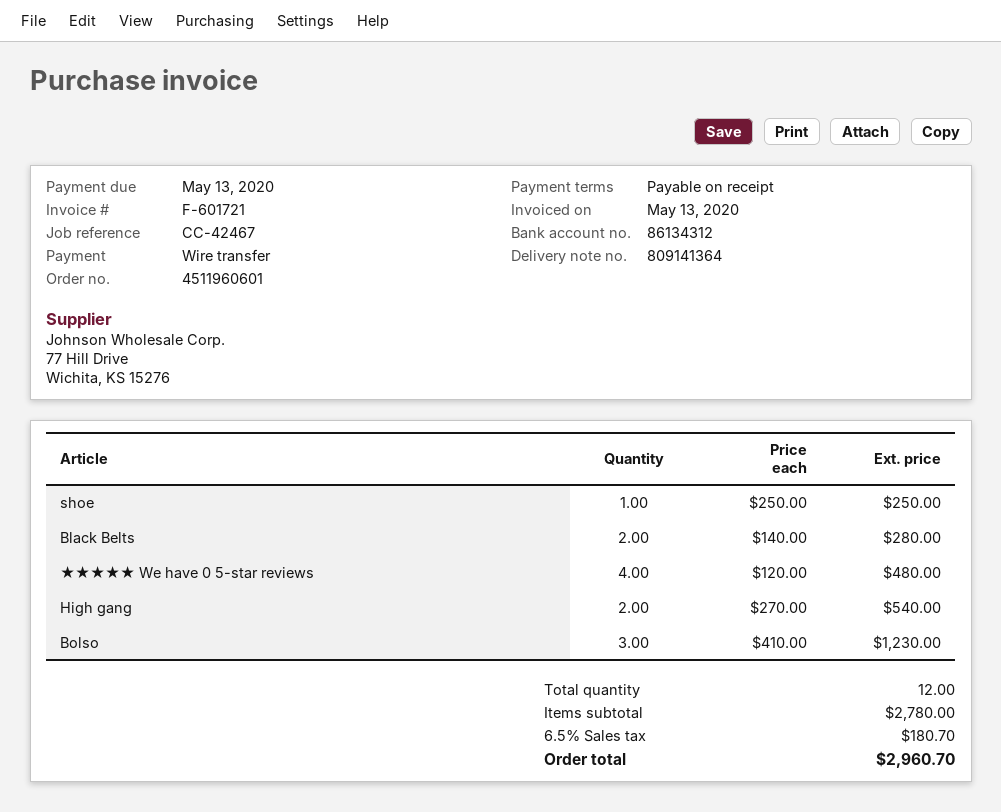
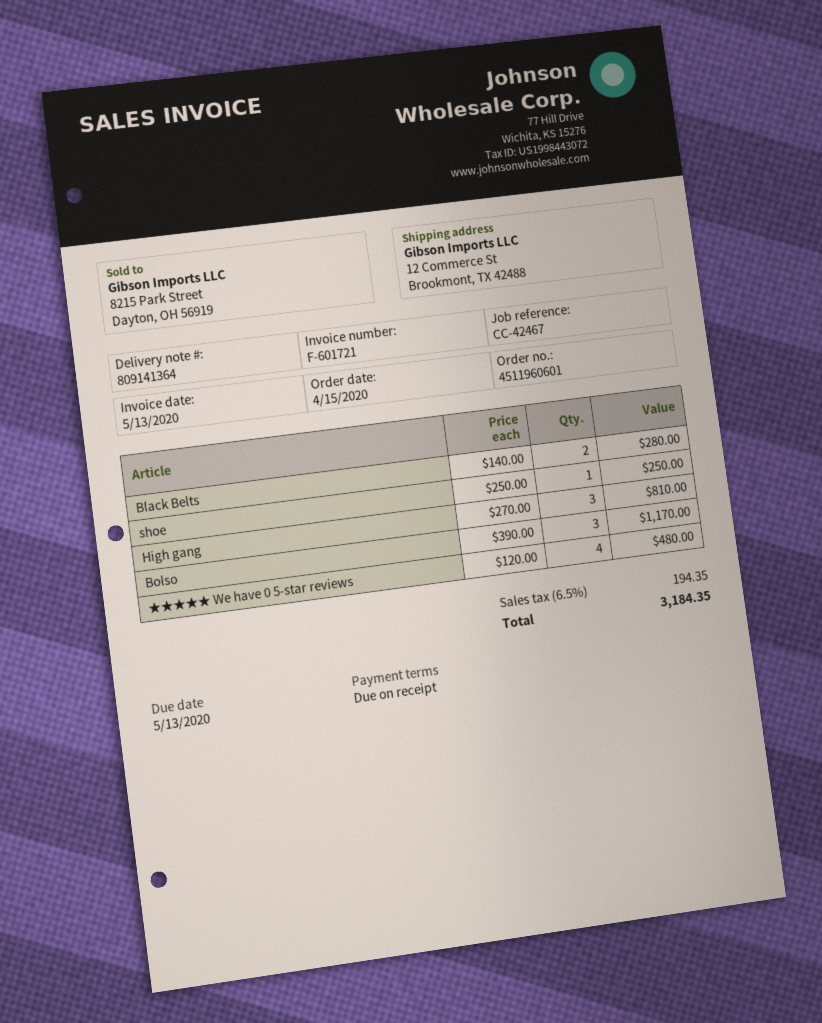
High gang: 2 x 270.00 = 540.00 -> 3 x 270.00 = 810.00
Bolso: 3 x 410.00 = 1230.00 -> 3 x 390.00 = 1170.00
tax: 6.5% = 180.70 -> 6.5% = 194.35
total: 2960.70 -> 3184.35

